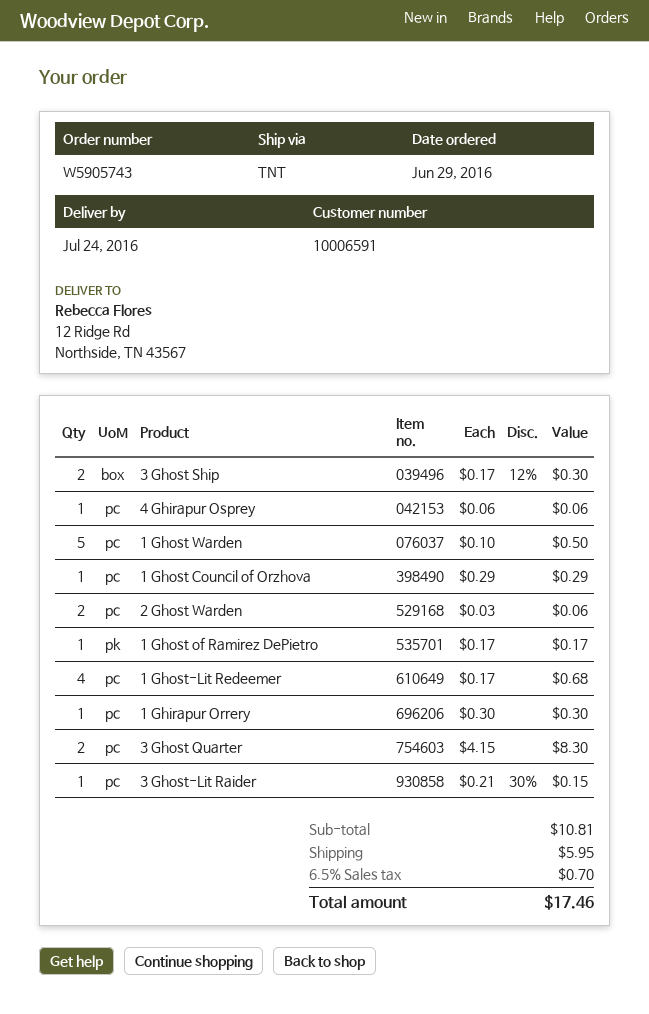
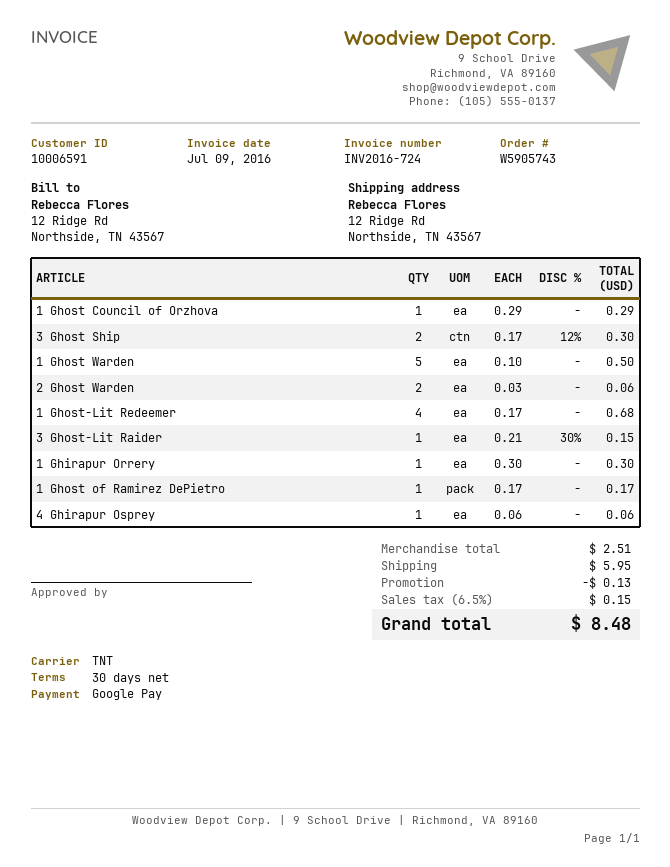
3 Ghost Quarter: 2 x 4.15 = 8.30 -> none
subtotal: 10.81 -> 2.51
discount: none -> 0.13
tax: 6.5% = 0.70 -> 6.5% = 0.15
total: 17.46 -> 8.48

